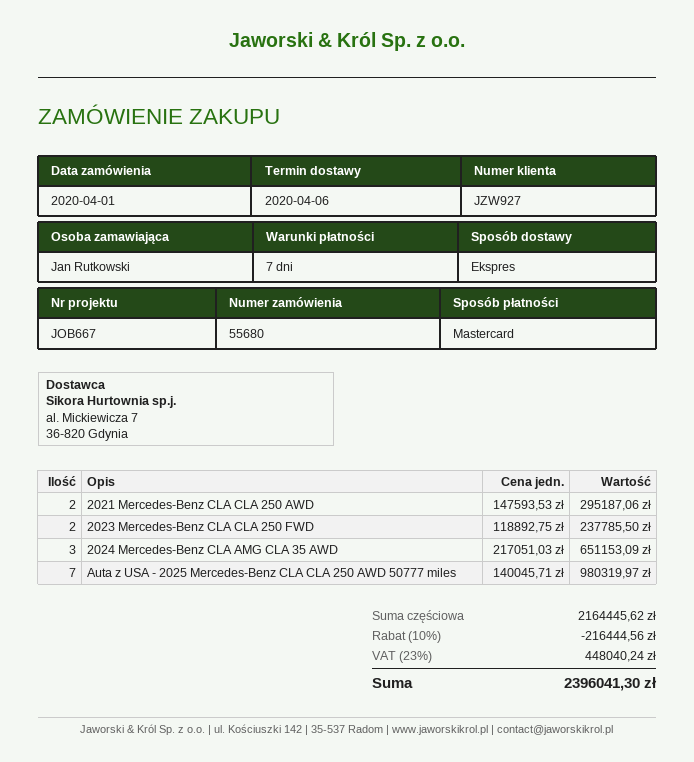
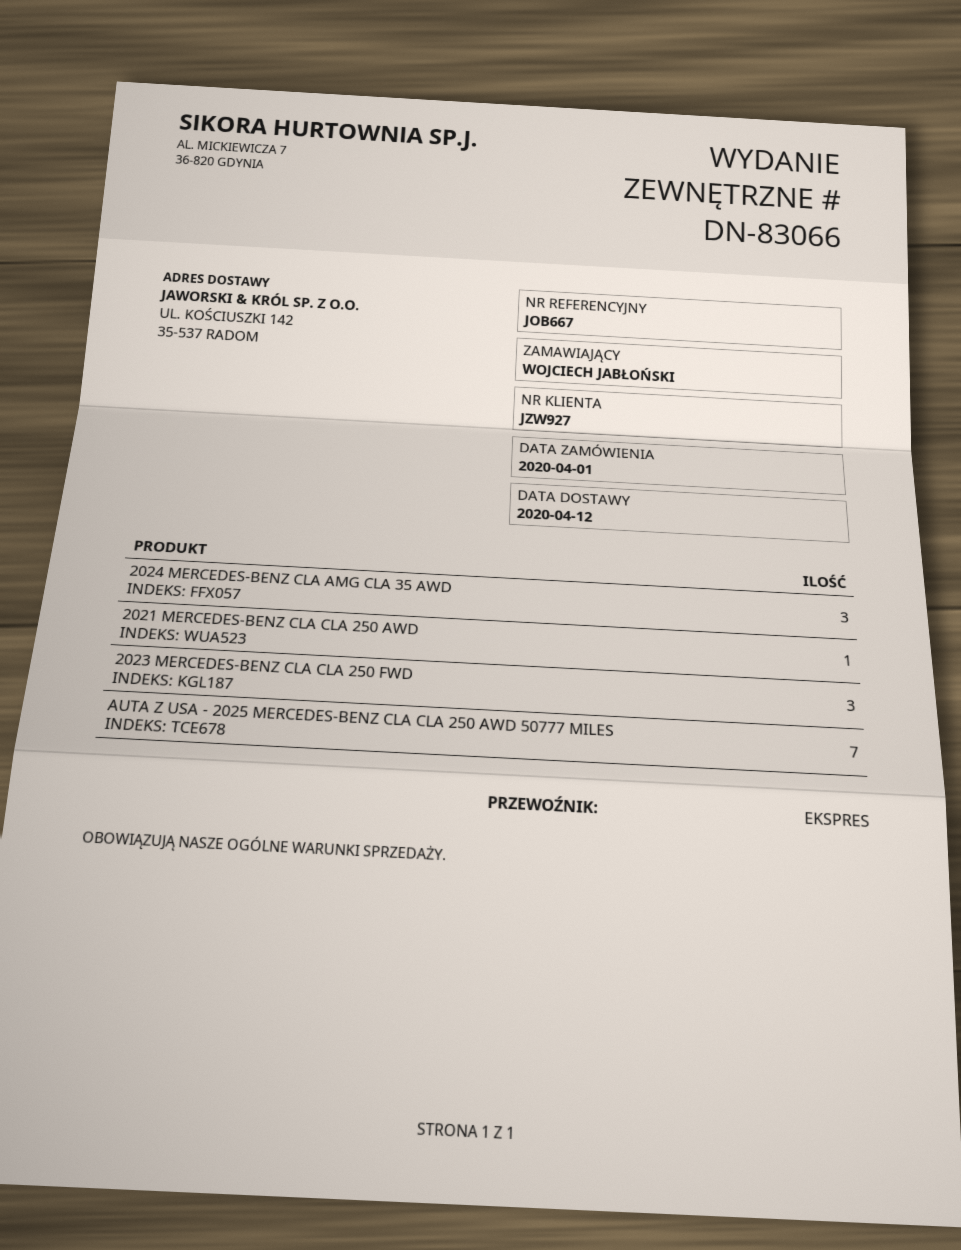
delivery date: 2020-04-06 -> 2020-04-12
ordered by: Jan Rutkowski -> WOJCIECH JABŁOŃSKI
2021 Mercedes-Benz CLA CLA 250 AWD: 2 -> 1
2023 Mercedes-Benz CLA CLA 250 FWD: 2 -> 3

